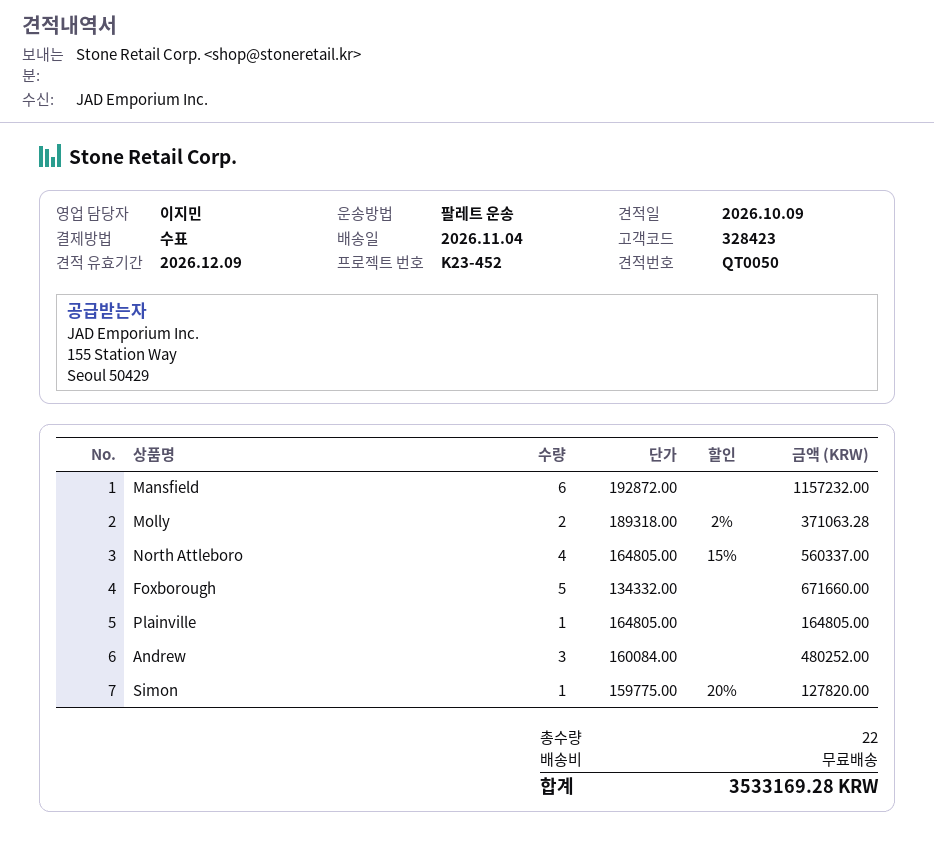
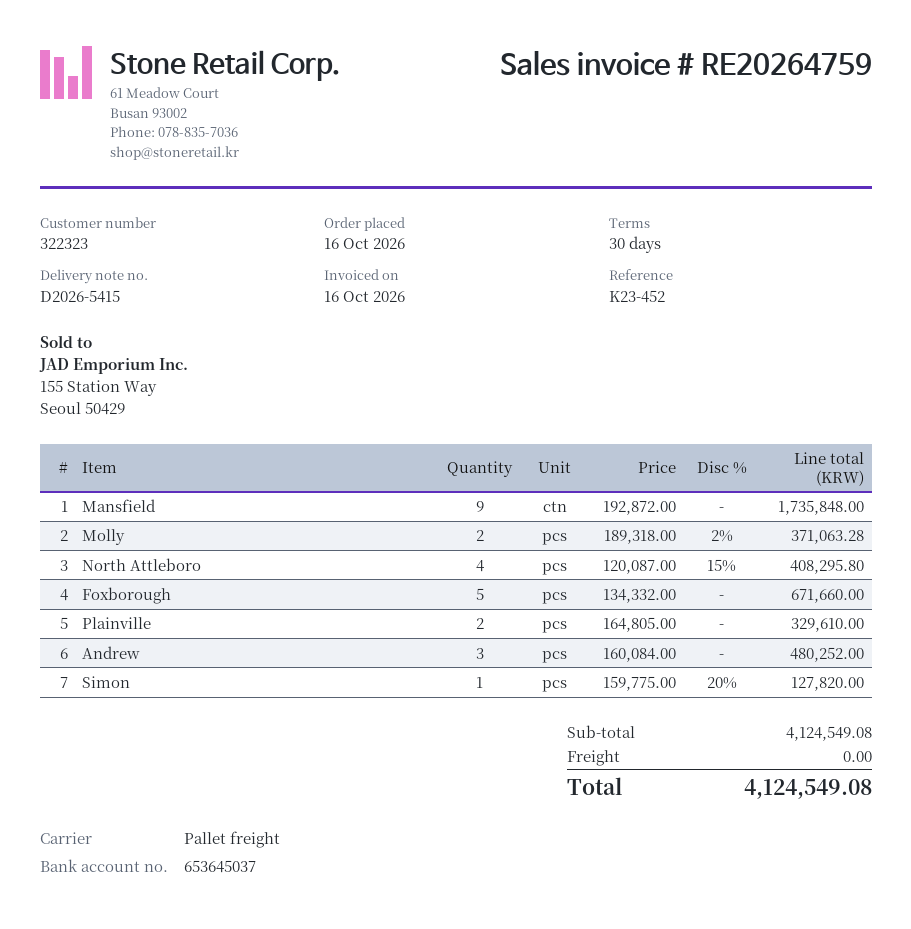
customer number: 328423 -> 322323
Mansfield: 6 x 192872.00 = 1157232.00 -> 9 x 192872.00 = 1735848.00
North Attleboro: 4 x 164805.00 - 15% = 560337.00 -> 4 x 120087.00 - 15% = 408295.80
Plainville: 1 x 164805.00 = 164805.00 -> 2 x 164805.00 = 329610.00
total: 3533169.28 -> 4124549.08

